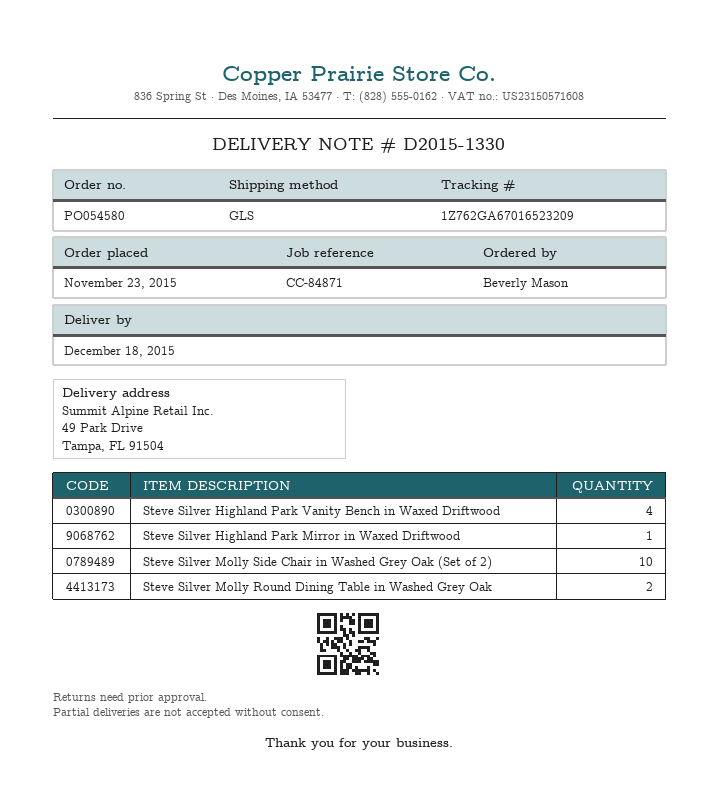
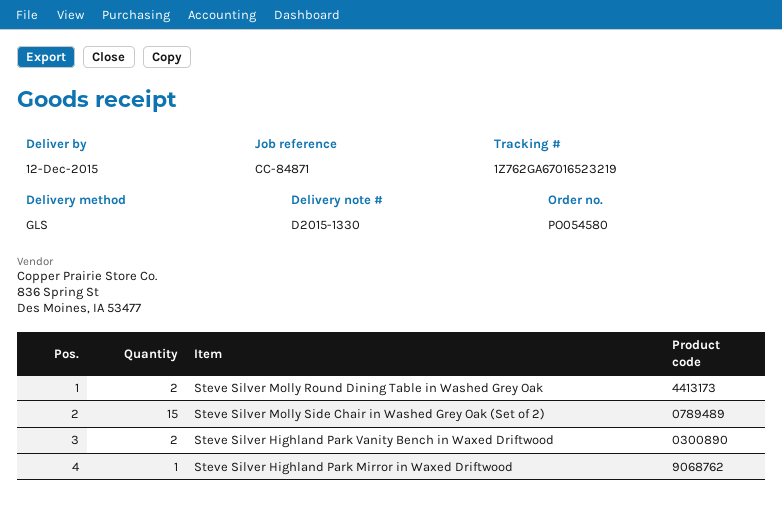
delivery date: 2015-12-18 -> 2015-12-12
tracking number: 1Z762GA67016523209 -> 1Z762GA67016523219
Steve Silver Highland Park Vanity Bench in Waxed Driftwood: 4 -> 2
Steve Silver Molly Side Chair in Washed Grey Oak (Set of 2): 10 -> 15

